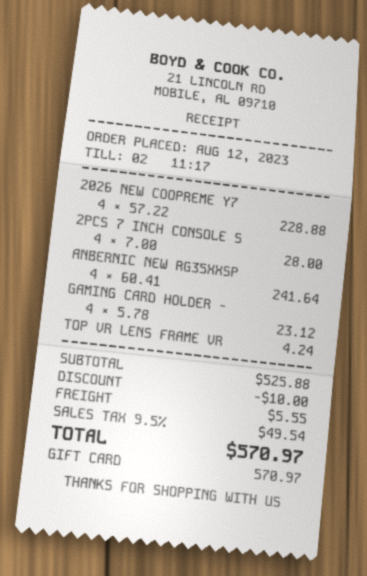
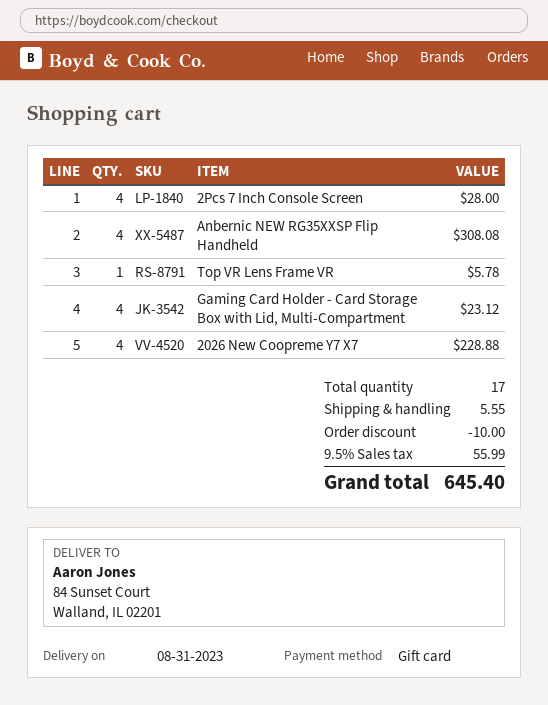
ANBERNIC NEW RG35XXSP: 4 for 241.64 -> 4 for 308.08
TOP VR LENS FRAME VR: 1 for 4.24 -> 1 for 5.78
tax: 9.5% = 49.54 -> 9.5% = 55.99
total: 570.97 -> 645.40

